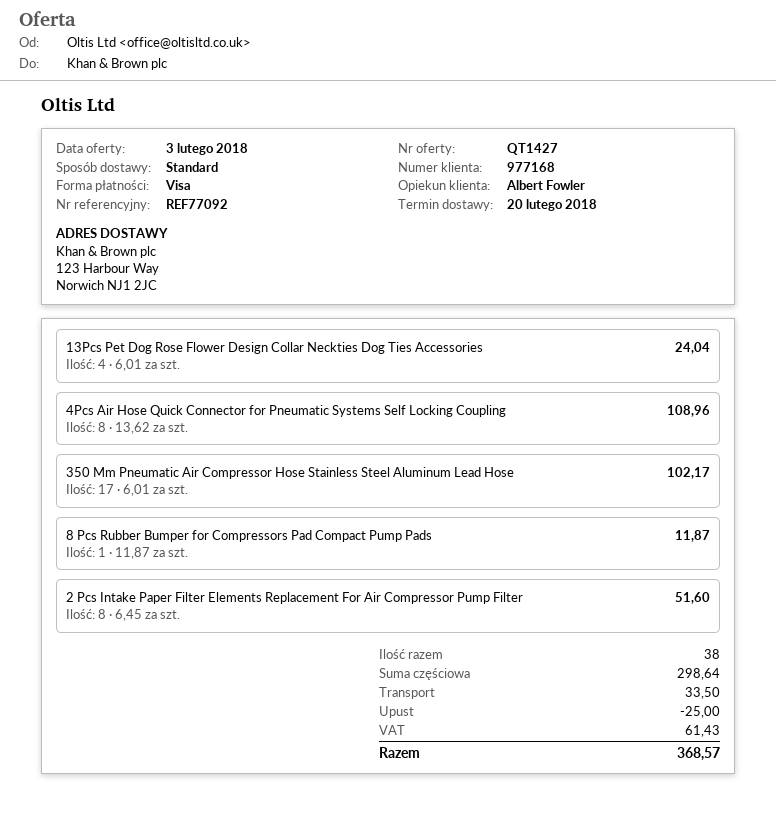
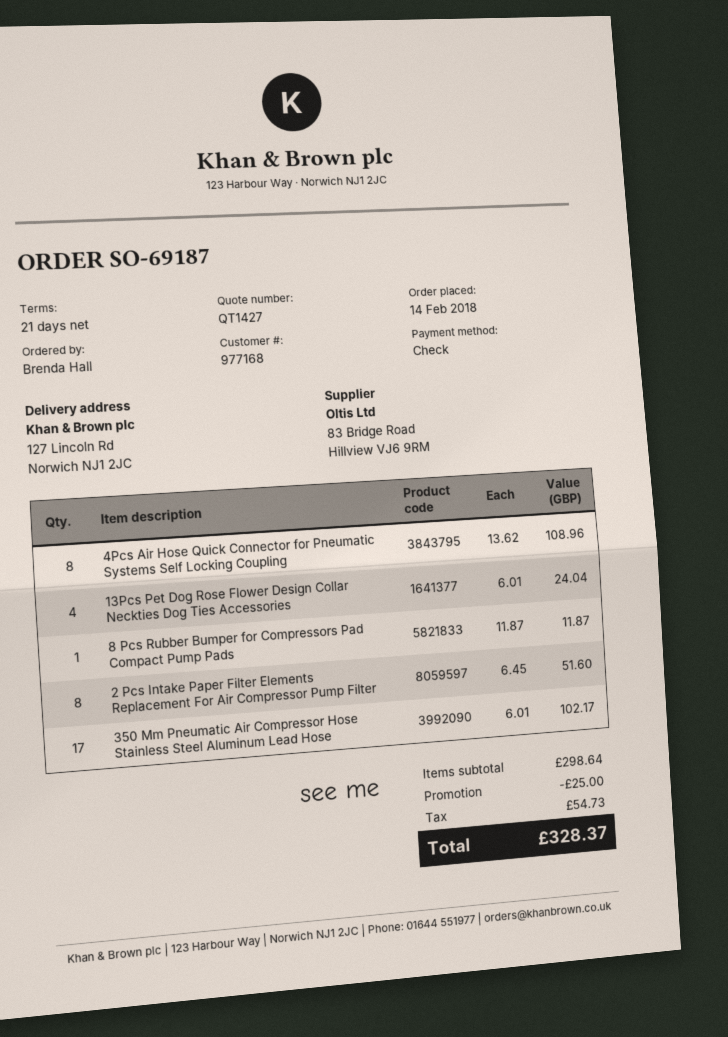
payment method: Visa -> cheque
ship to: 123 Harbour Way, Norwich NJ1 2JC -> 127 Lincoln Rd, Norwich NJ1 2JC
shipping: 33.50 -> none
tax: 61.43 -> 54.73
total: 368.57 -> 328.37

